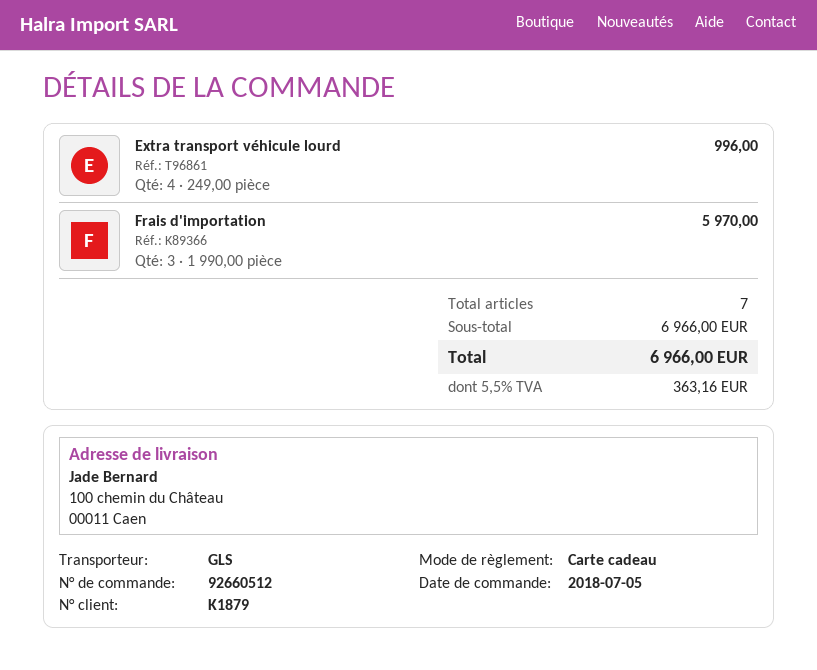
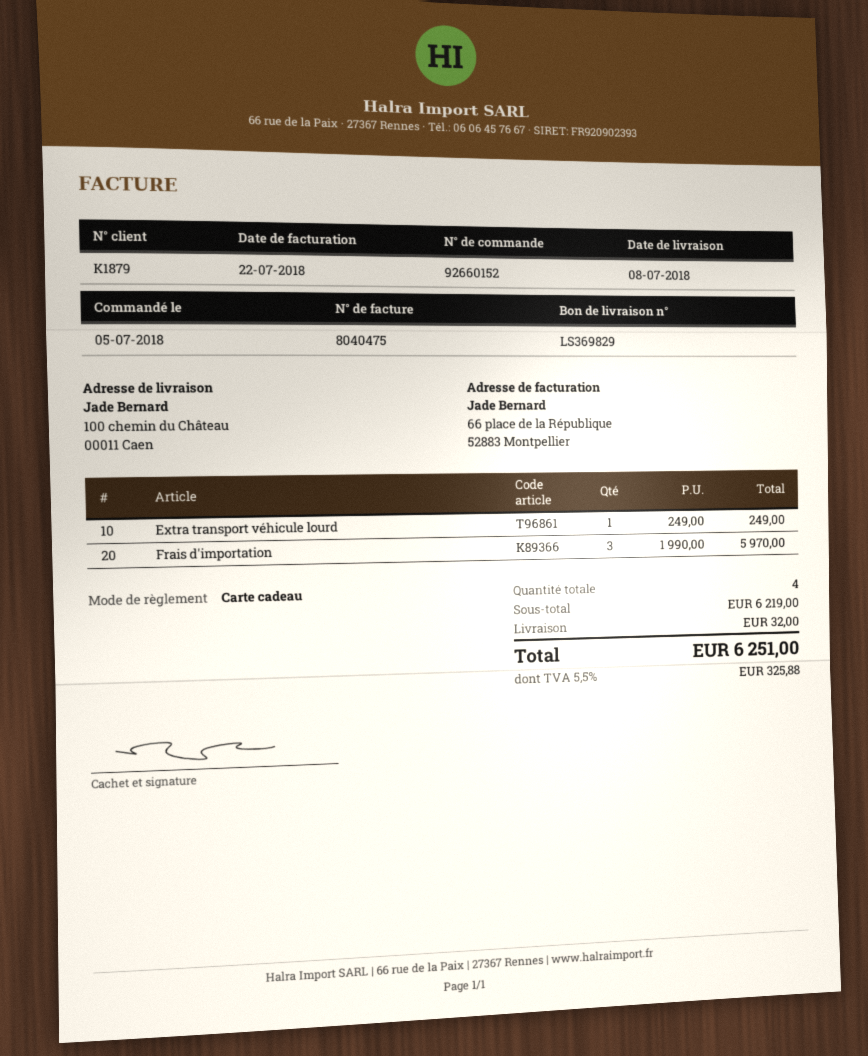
order number: 92660512 -> 92660152
Extra transport véhicule lourd: 4 x 249.00 = 996.00 -> 1 x 249.00 = 249.00
total quantity: 7 -> 4
subtotal: 6966.00 -> 6219.00
shipping: none -> 32.00
tax: 5.5% = 363.16 -> 5.5% = 325.88
total: 6966.00 -> 6251.00

